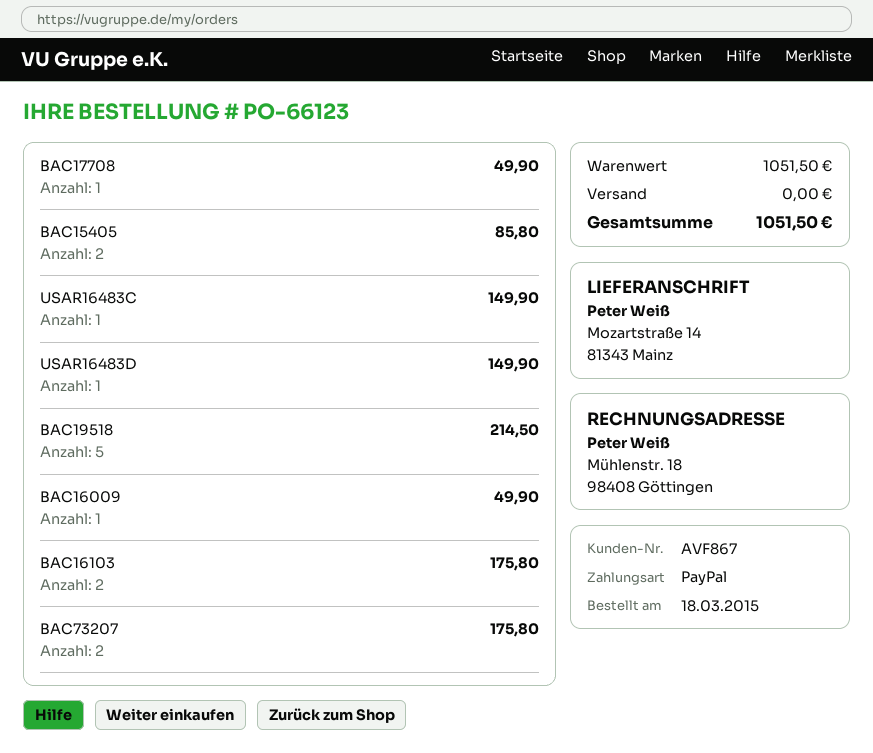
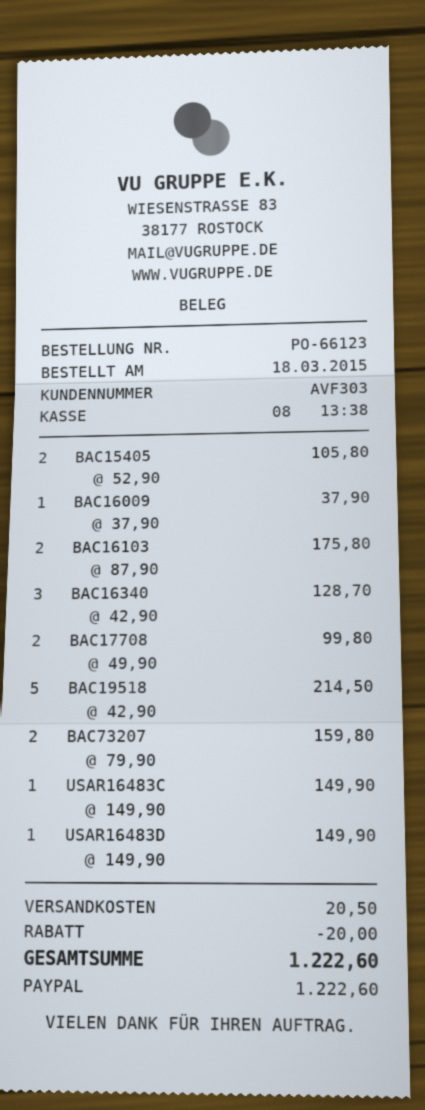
customer number: AVF867 -> AVF303
BAC17708: 1 for 49.90 -> 2 for 99.80
BAC15405: 2 for 85.80 -> 2 for 105.80
BAC16009: 1 for 49.90 -> 1 for 37.90
BAC73207: 2 for 175.80 -> 2 for 159.80
BAC16340: none -> 3 for 128.70
discount: none -> 20.00
shipping: 0.00 -> 20.50
total: 1051.50 -> 1222.60

